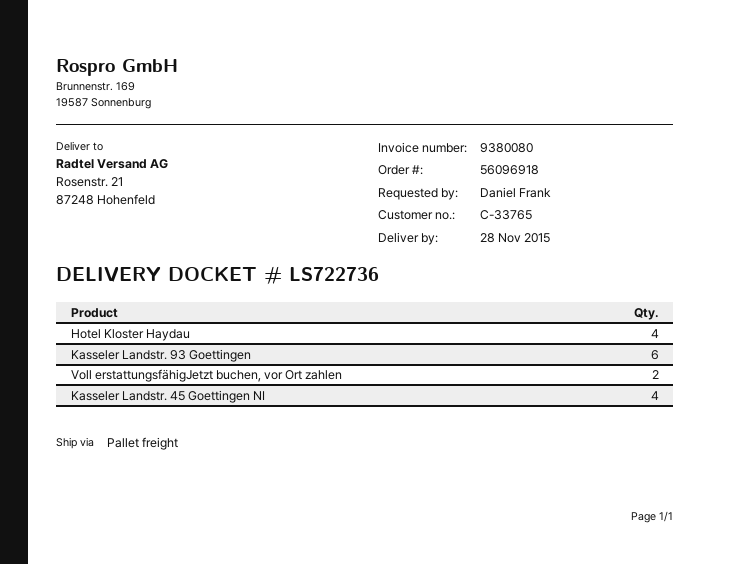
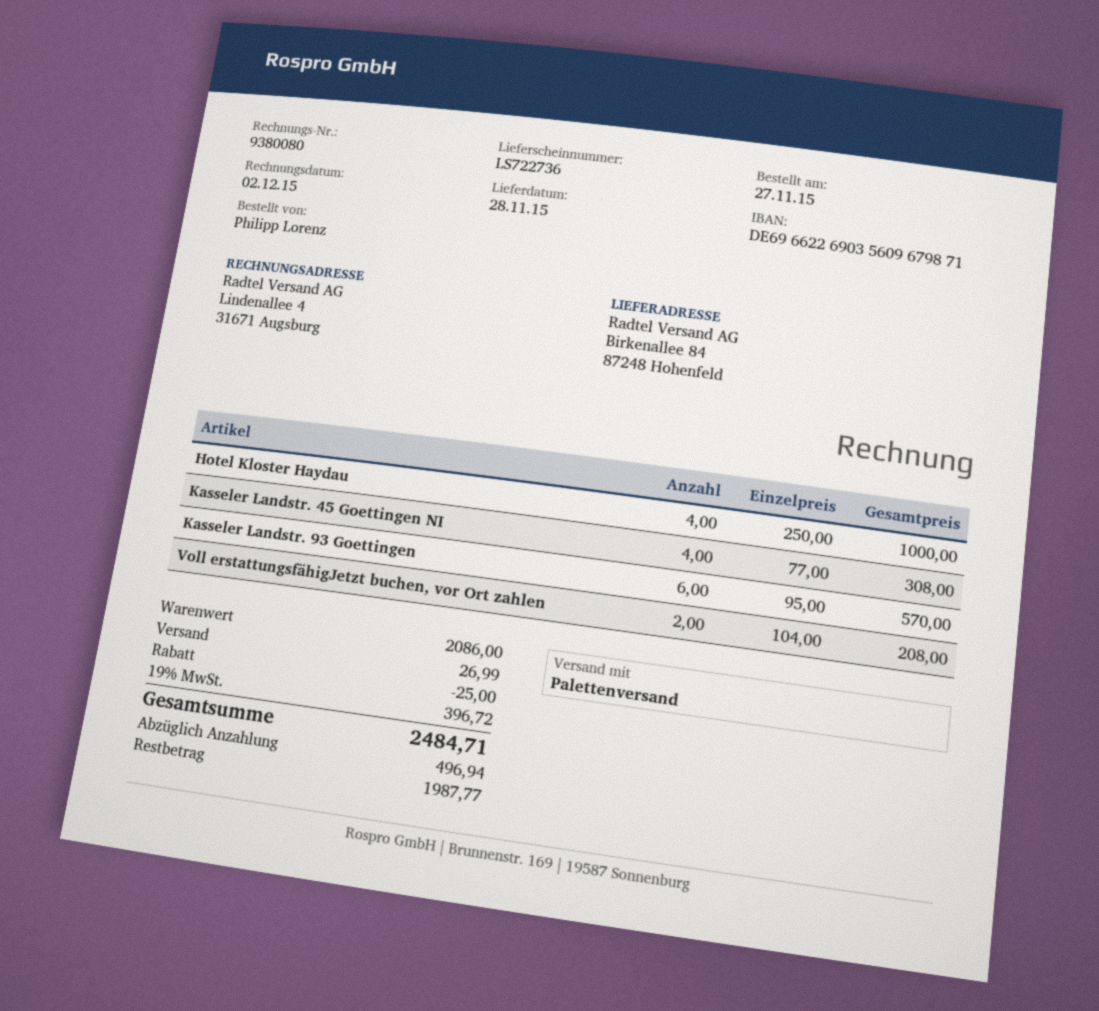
ordered by: Daniel Frank -> Philipp Lorenz
ship to: Rosenstr. 21, 87248 Hohenfeld -> Birkenallee 84, 87248 Hohenfeld

